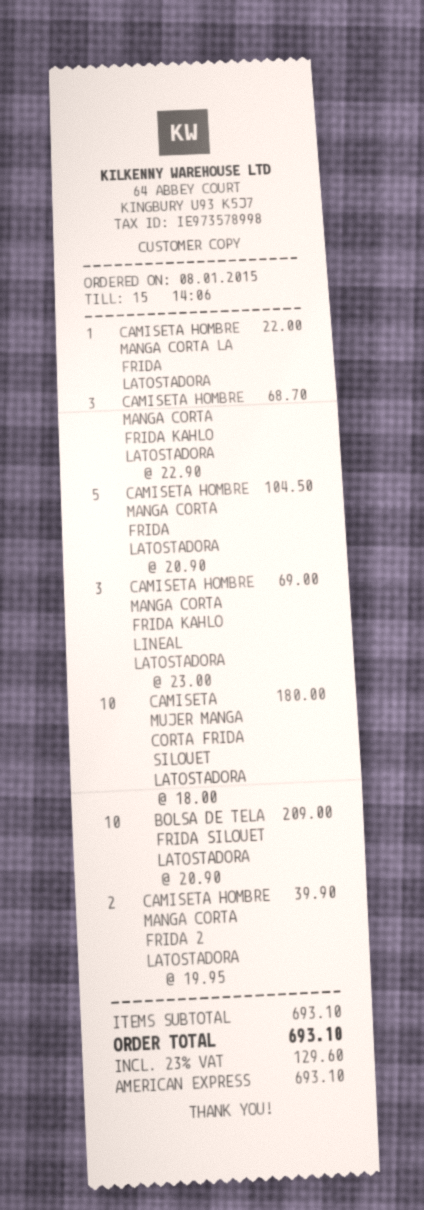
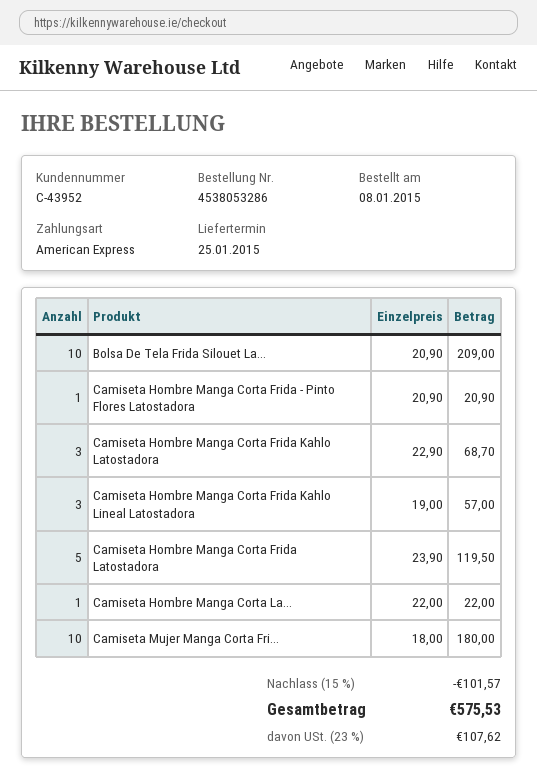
CAMISETA HOMBRE MANGA CORTA FRIDA LATOSTADORA: 5 x 20.90 = 104.50 -> 5 x 23.90 = 119.50
CAMISETA HOMBRE MANGA CORTA FRIDA KAHLO LINEAL LATOSTADORA: 3 x 23.00 = 69.00 -> 3 x 19.00 = 57.00
CAMISETA HOMBRE MANGA CORTA FRIDA 2 LATOSTADORA: 2 x 19.95 = 39.90 -> none
Camiseta Hombre Manga Corta Frida - Pinto Flores Latostadora: none -> 1 x 20.90 = 20.90
discount: none -> 15% = 101.57
tax: 23% = 129.60 -> 23% = 107.62
total: 693.10 -> 575.53

